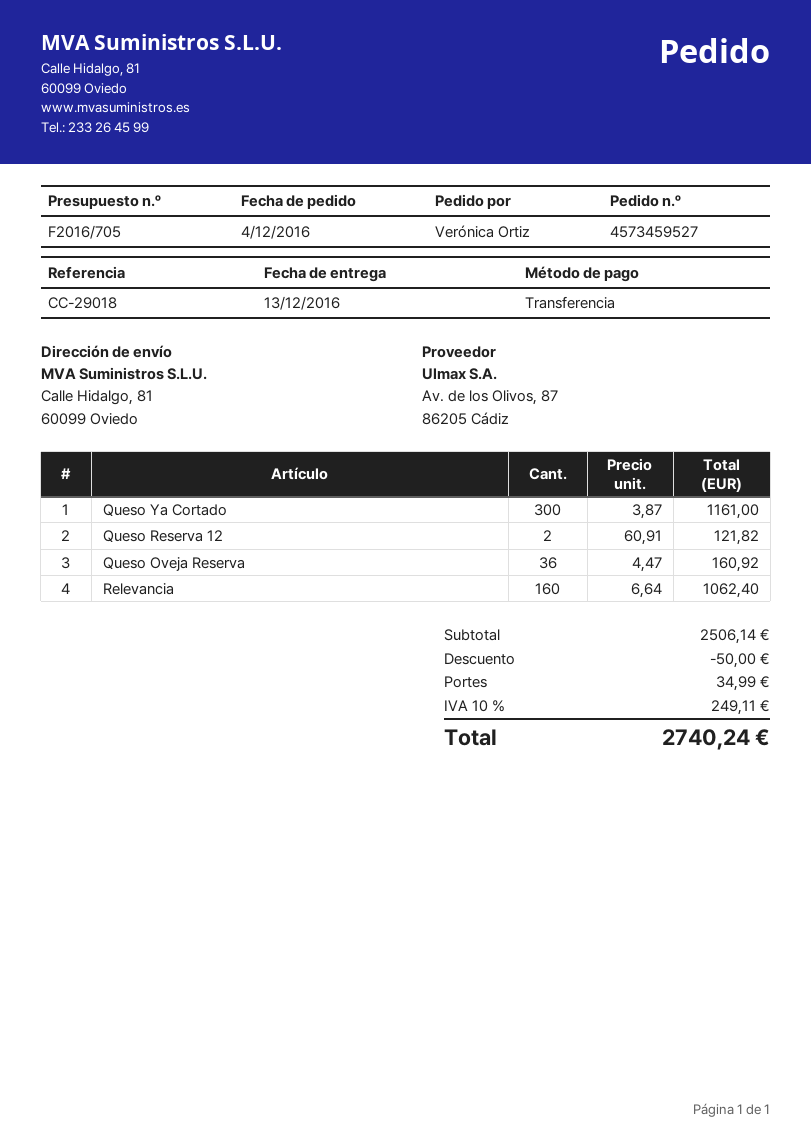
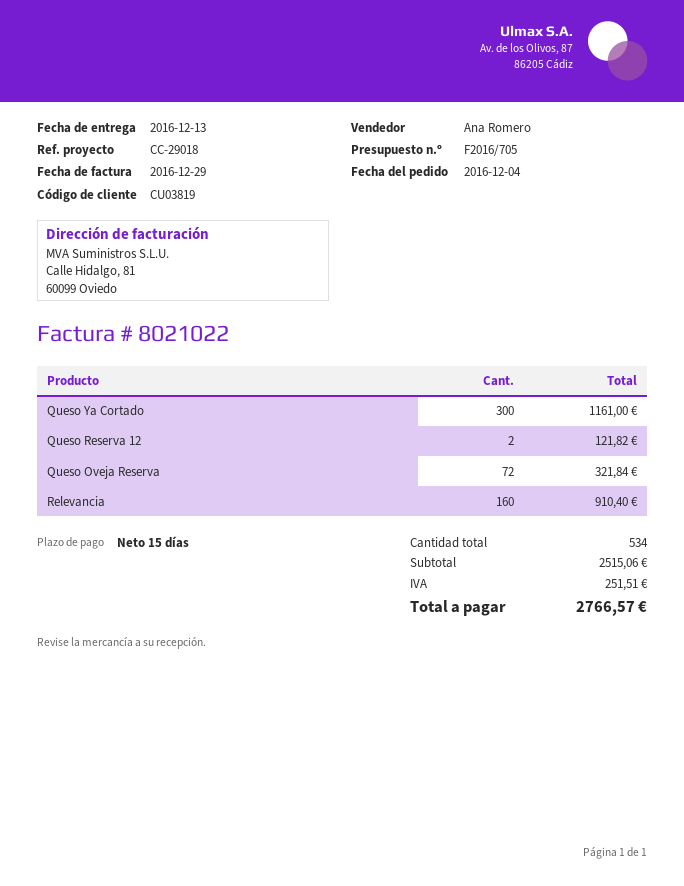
Queso Oveja Reserva: 36 for 160.92 -> 72 for 321.84
Relevancia: 160 for 1062.40 -> 160 for 910.40
subtotal: 2506.14 -> 2515.06
discount: 50.00 -> none
shipping: 34.99 -> none
tax: 249.11 -> 251.51
total: 2740.24 -> 2766.57

